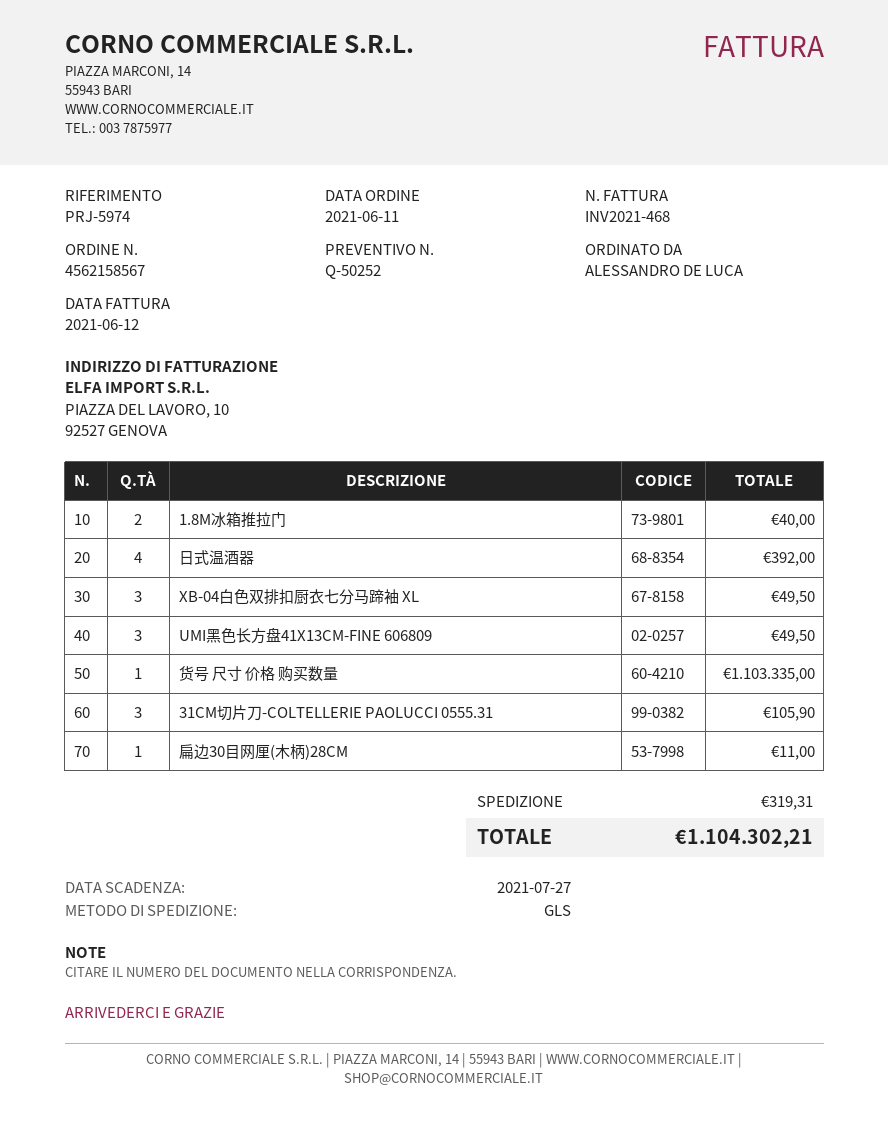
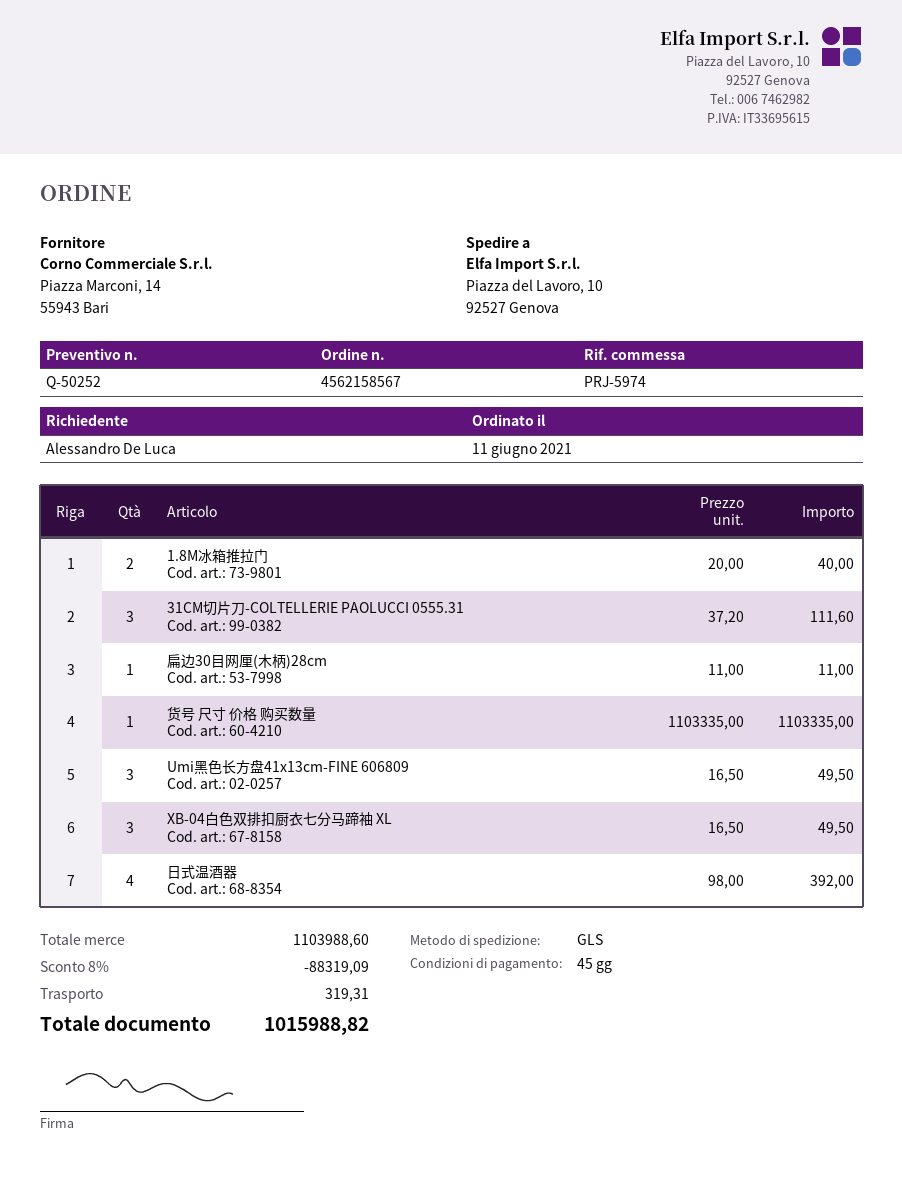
31CM切片刀-COLTELLERIE PAOLUCCI 0555.31: 3 for 105.90 -> 3 for 111.60
discount: none -> 8% = 88319.09
total: 1104302.21 -> 1015988.82

